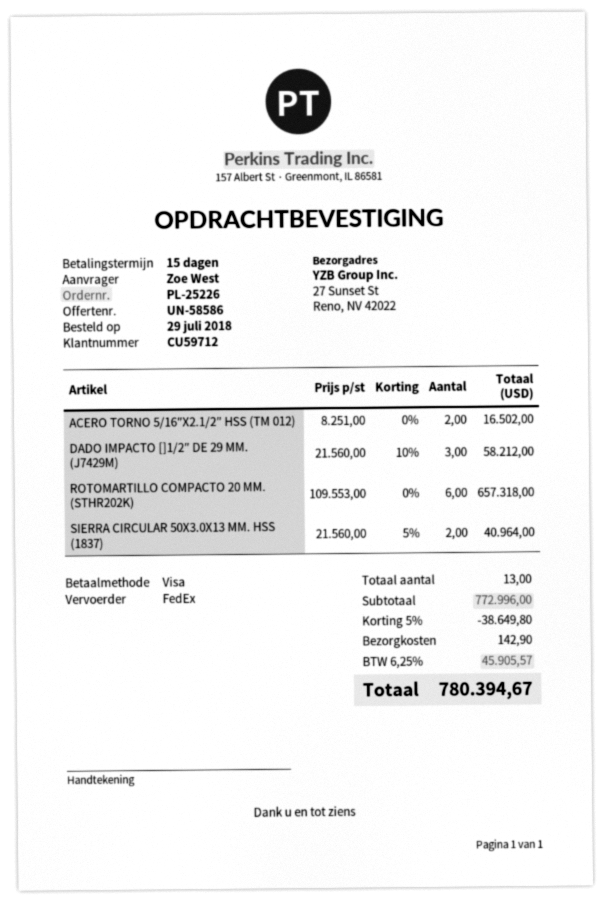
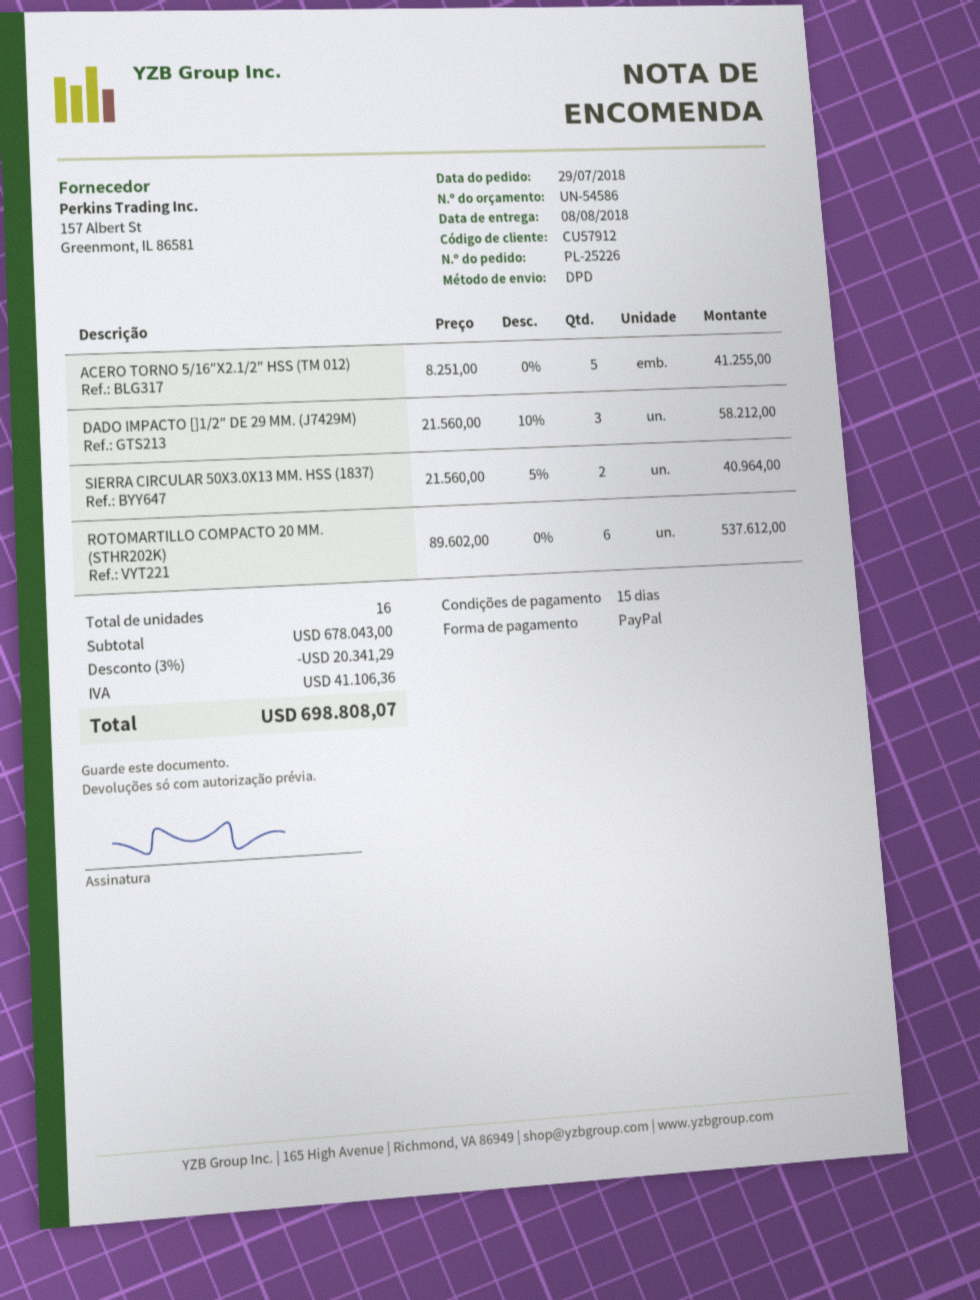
quote number: UN-58586 -> UN-54586
customer number: CU59712 -> CU57912
payment method: Visa -> PayPal
shipping method: FedEx -> DPD
ACERO TORNO 5/16″X2.1/2″ HSS (TM 012): 2 x 8251.00 = 16502.00 -> 5 x 8251.00 = 41255.00
ROTOMARTILLO COMPACTO 20 MM. (STHR202K): 6 x 109553.00 = 657318.00 -> 6 x 89602.00 = 537612.00
total quantity: 13 -> 16
subtotal: 772996.00 -> 678043.00
discount: 5% = 38649.80 -> 3% = 20341.29
shipping: 142.90 -> none
tax: 45905.57 -> 41106.36
total: 780394.67 -> 698808.07

